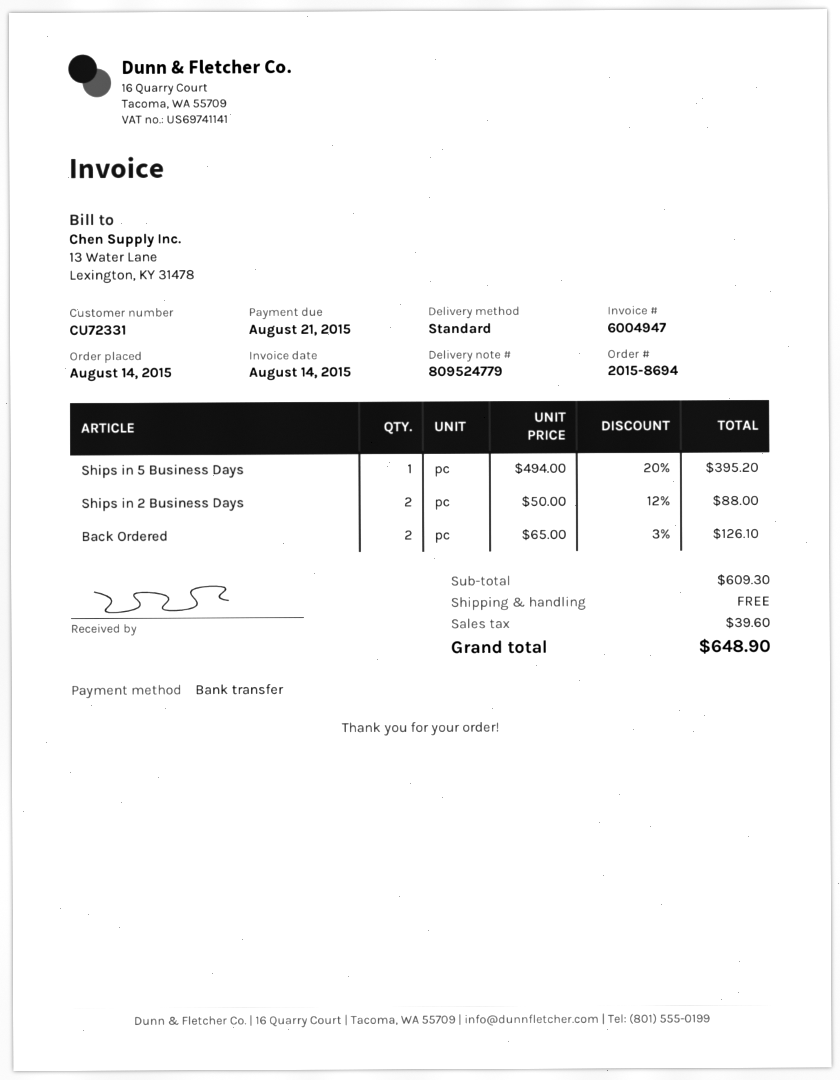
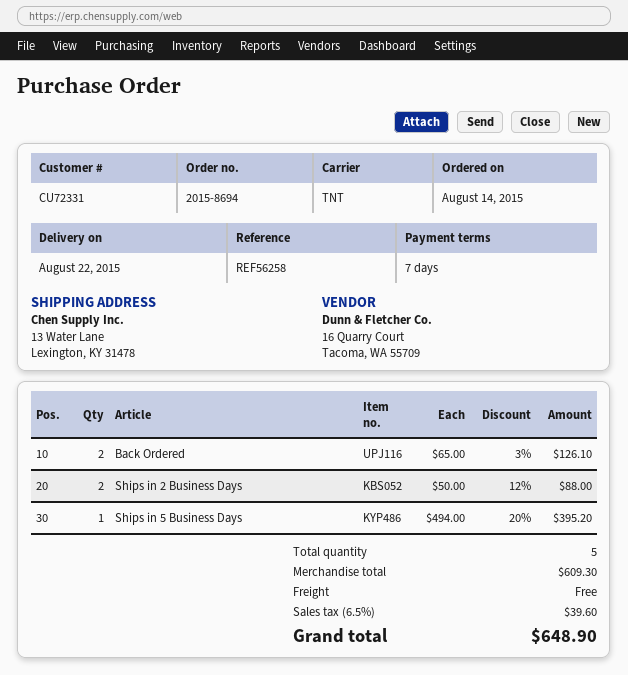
shipping method: standard -> TNT

